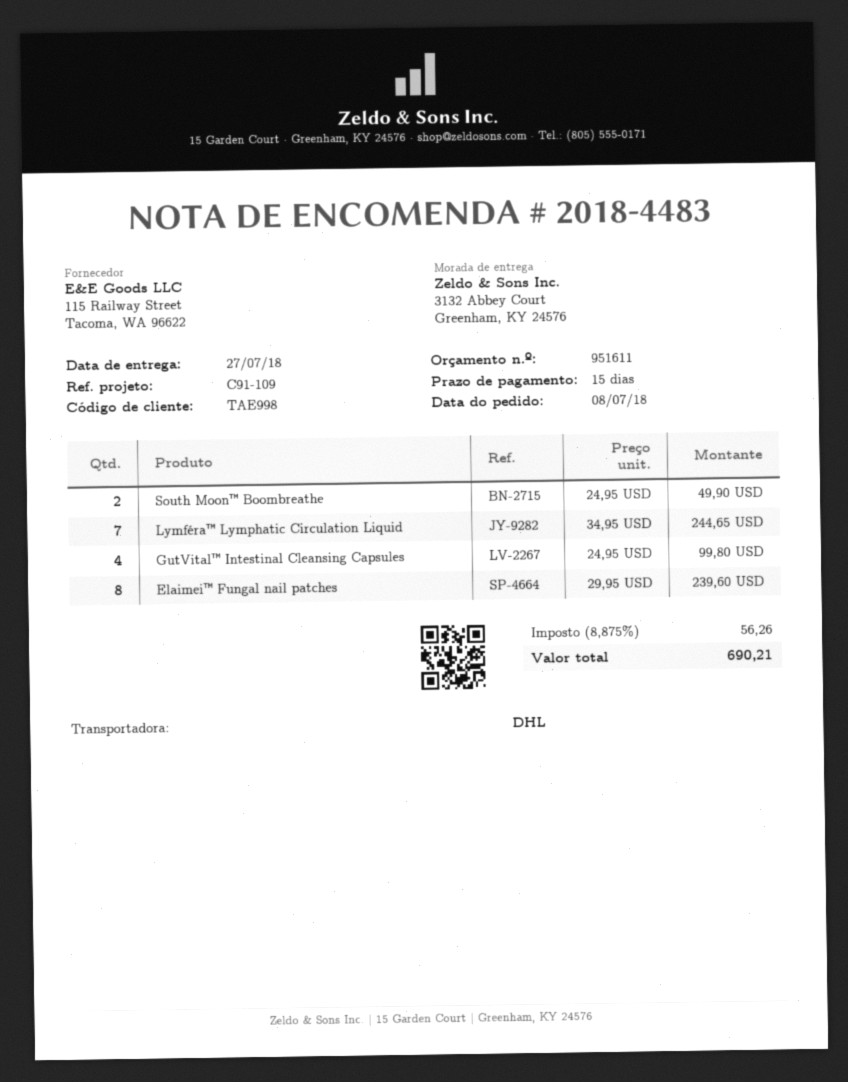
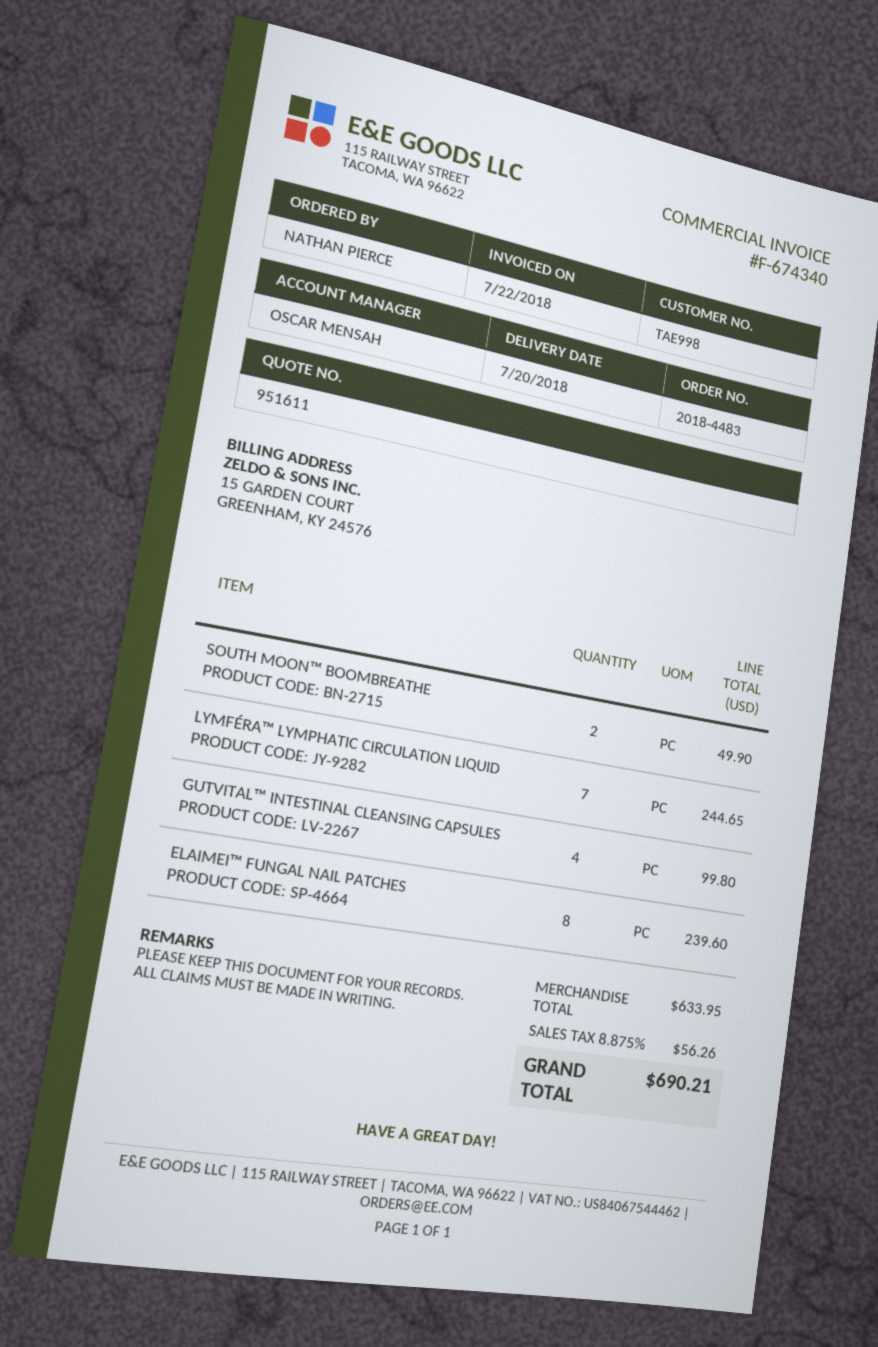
delivery date: 2018-07-27 -> 2018-07-20

